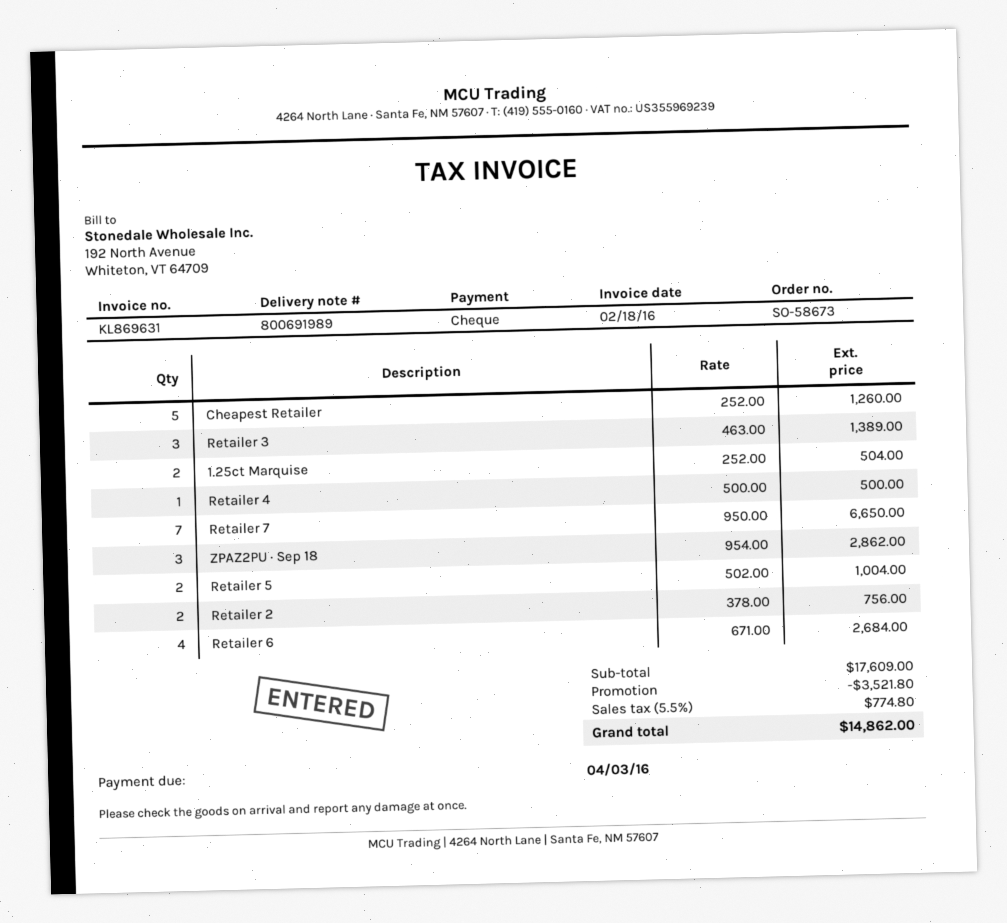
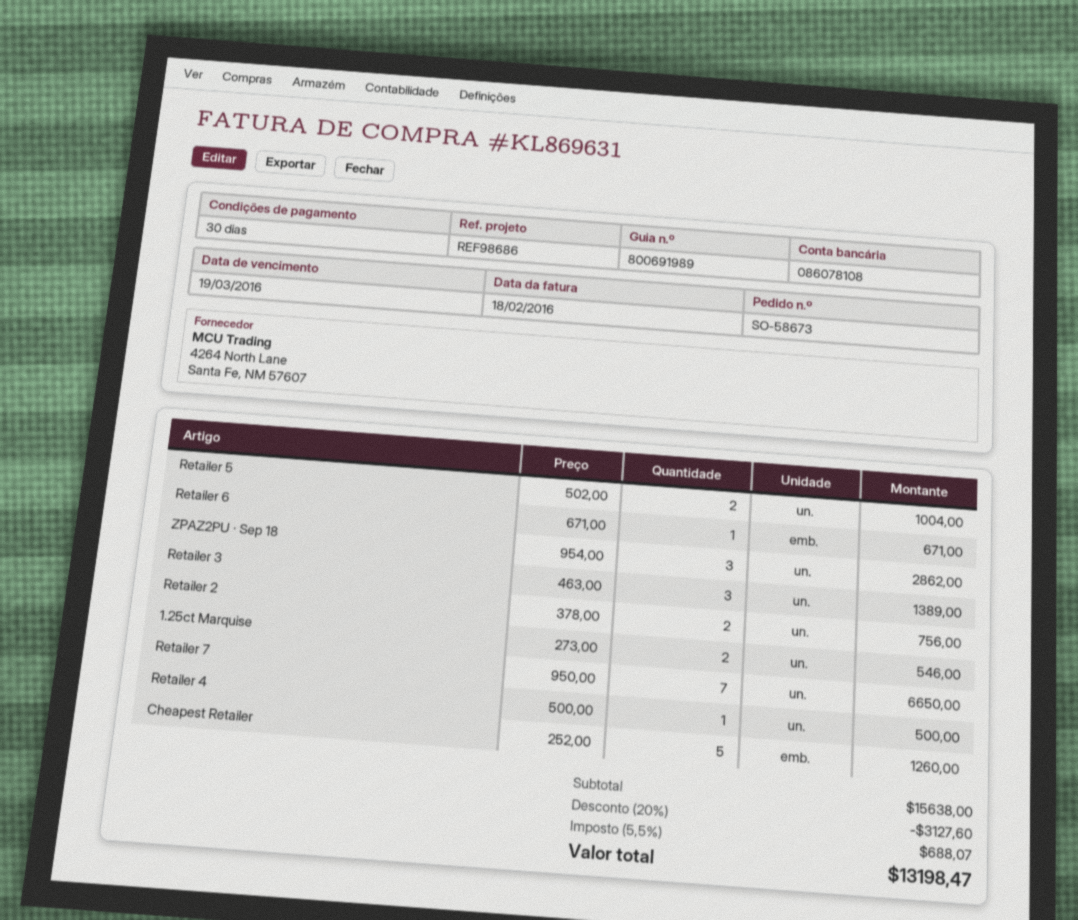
due date: 2016-04-03 -> 2016-03-19
1.25ct Marquise: 2 x 252.00 = 504.00 -> 2 x 273.00 = 546.00
Retailer 6: 4 x 671.00 = 2684.00 -> 1 x 671.00 = 671.00
subtotal: 17609.00 -> 15638.00
discount: 3521.80 -> 3127.60
tax: 5.5% = 774.80 -> 5.5% = 688.07
total: 14862.00 -> 13198.47

